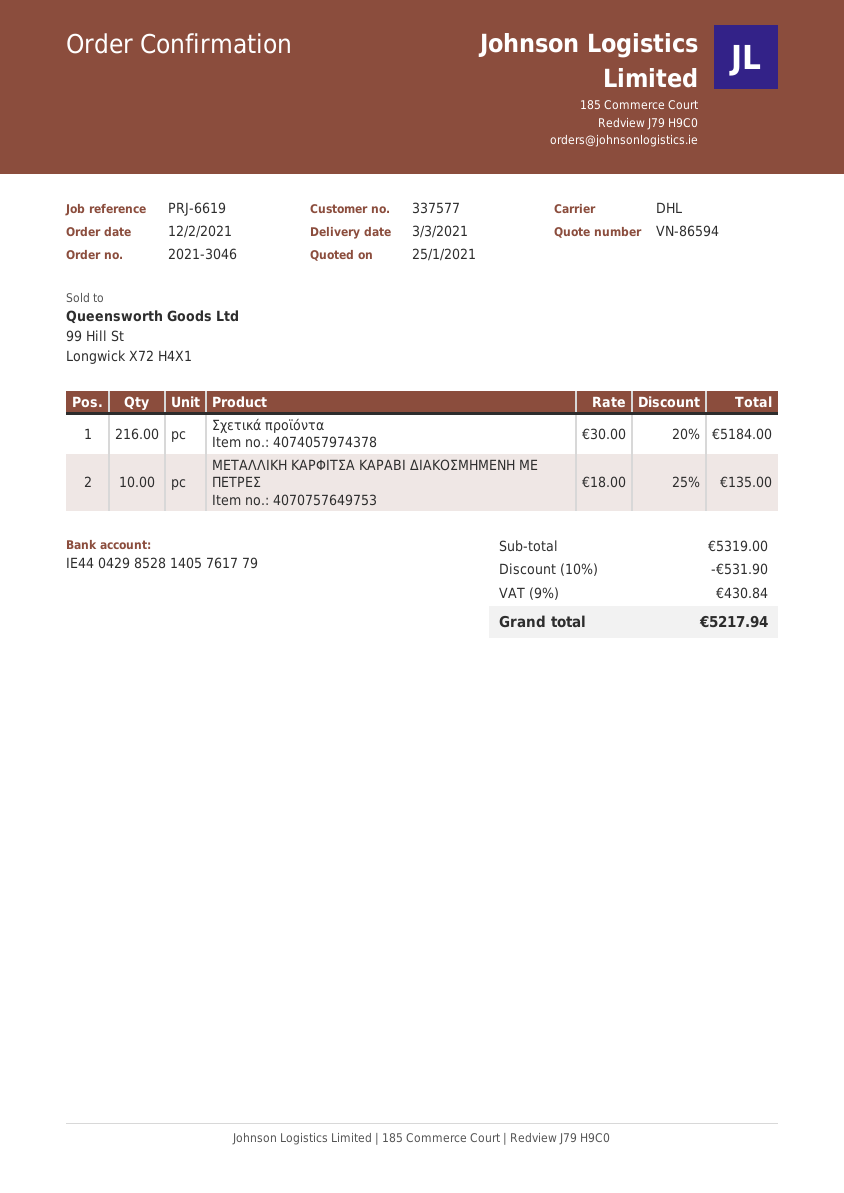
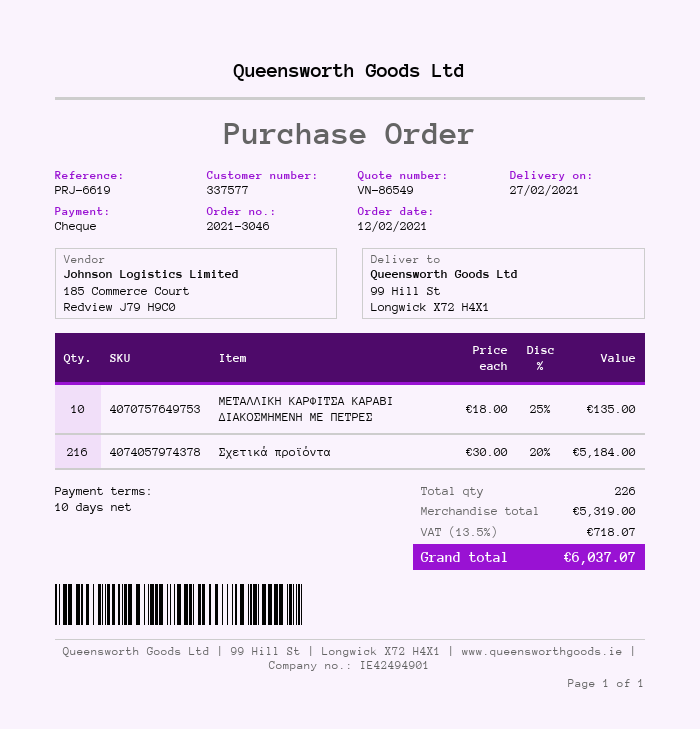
quote number: VN-86594 -> VN-86549
delivery date: 2021-03-03 -> 2021-02-27
discount: 10% = 531.90 -> none
tax: 9% = 430.84 -> 13.5% = 718.07
total: 5217.94 -> 6037.07

